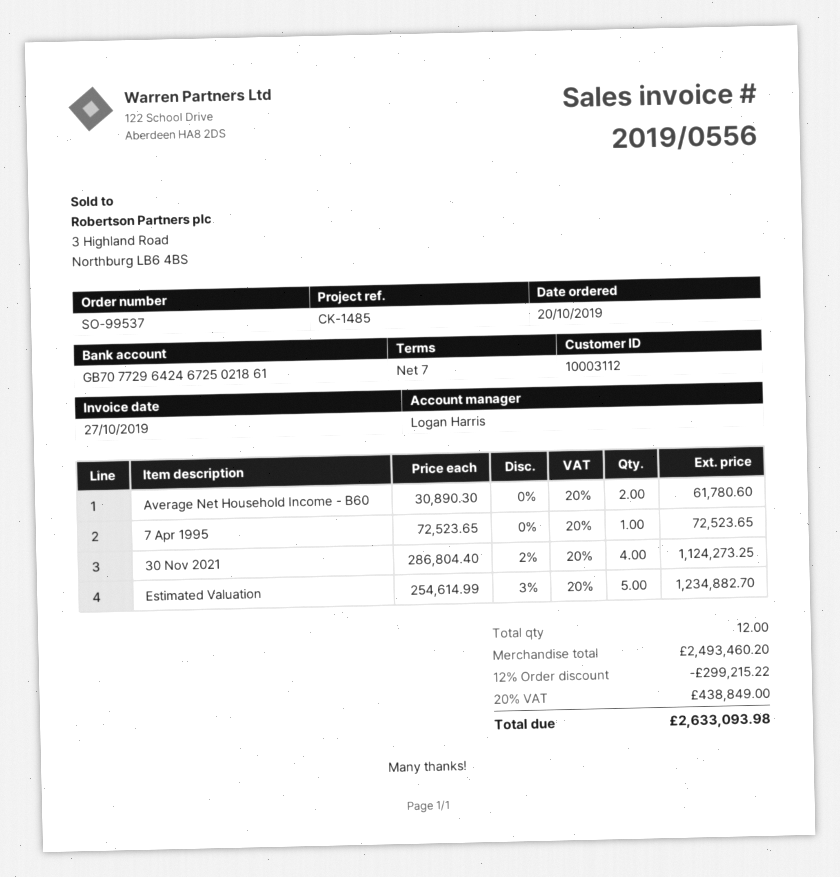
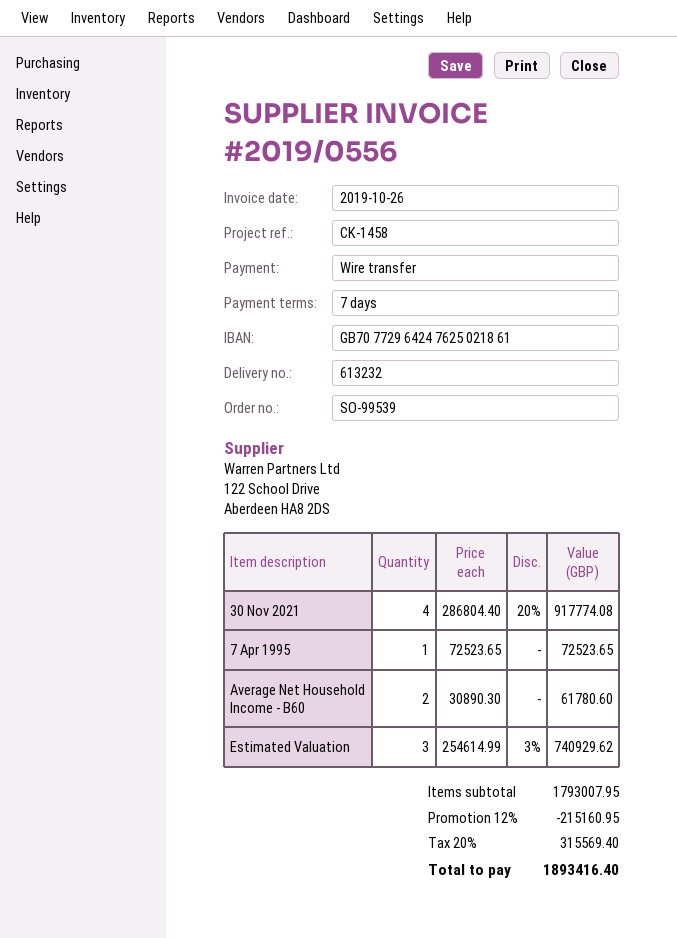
order number: SO-99537 -> SO-99539
invoice date: 2019-10-27 -> 2019-10-26
reference: CK-1485 -> CK-1458
bank account: GB70772964246725021861 -> GB70772964247625021861
30 Nov 2021: 4 x 286804.40 - 2% = 1124273.25 -> 4 x 286804.40 - 20% = 917774.08
Estimated Valuation: 5 x 254614.99 - 3% = 1234882.70 -> 3 x 254614.99 - 3% = 740929.62
subtotal: 2493460.20 -> 1793007.95
discount: 12% = 299215.22 -> 12% = 215160.95
tax: 20% = 438849.00 -> 20% = 315569.40
total: 2633093.98 -> 1893416.40

